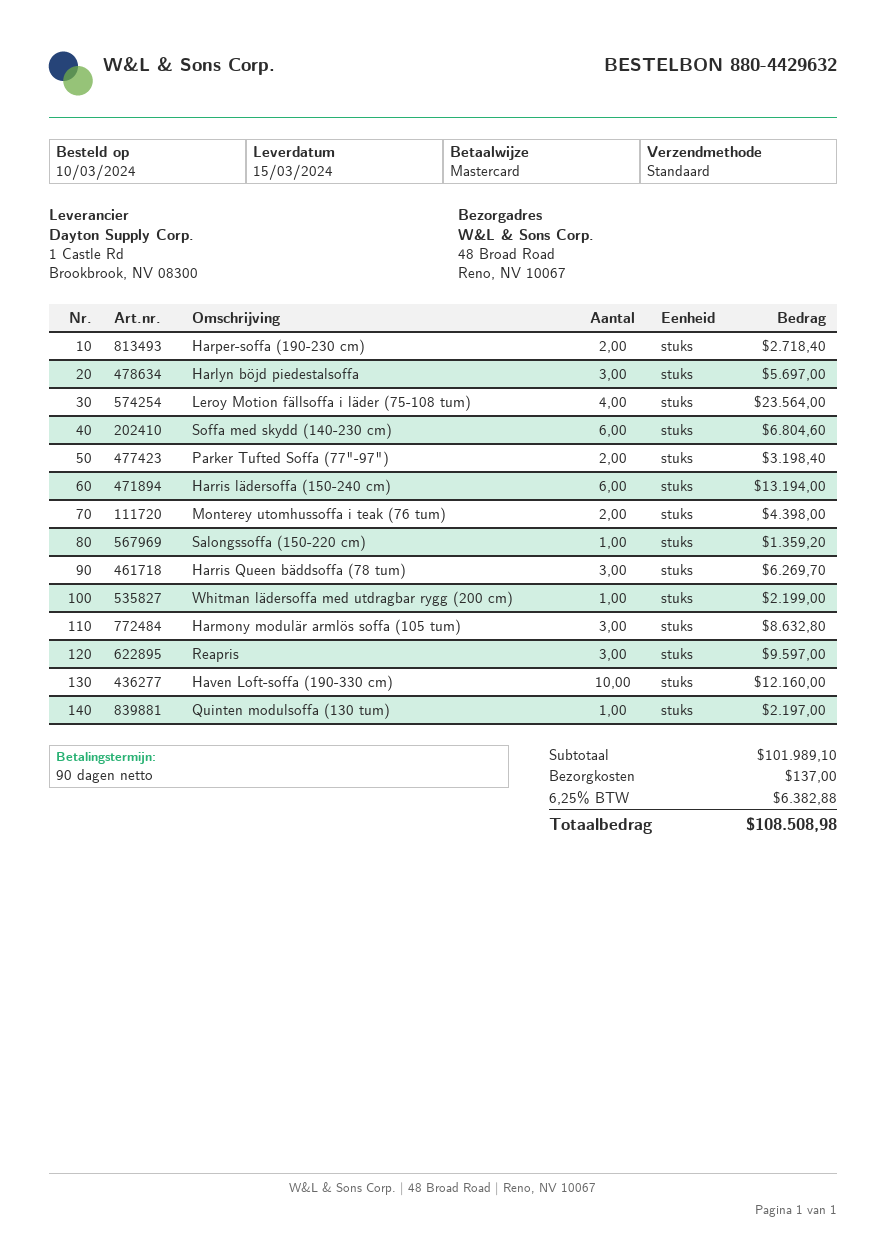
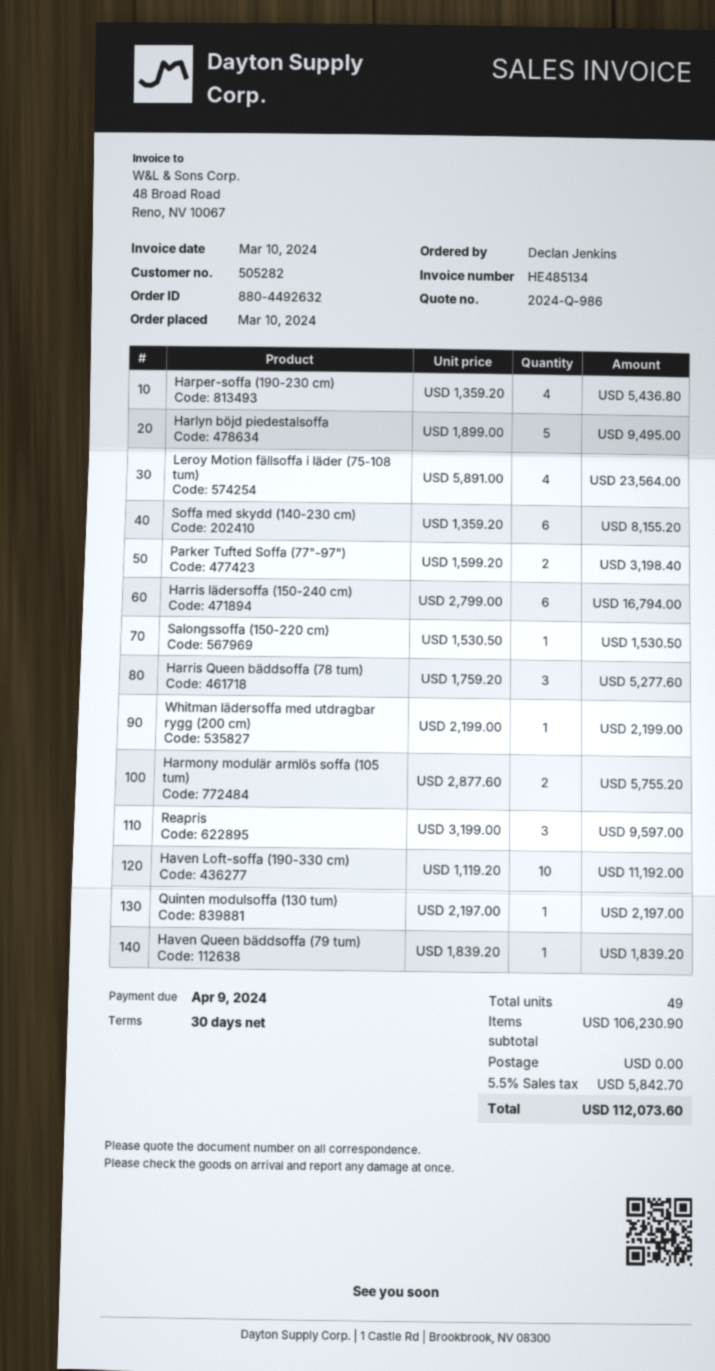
order number: 880-4429632 -> 880-4492632
payment terms: 90 days -> 30 days
Harper-soffa (190-230 cm): 2 for 2718.40 -> 4 for 5436.80
Harlyn böjd piedestalsoffa: 3 for 5697.00 -> 5 for 9495.00
Soffa med skydd (140-230 cm): 6 for 6804.60 -> 6 for 8155.20
Harris lädersoffa (150-240 cm): 6 for 13194.00 -> 6 for 16794.00
Monterey utomhussoffa i teak (76 tum): 2 for 4398.00 -> none
Salongssoffa (150-220 cm): 1 for 1359.20 -> 1 for 1530.50
Harris Queen bäddsoffa (78 tum): 3 for 6269.70 -> 3 for 5277.60
Harmony modulär armlös soffa (105 tum): 3 for 8632.80 -> 2 for 5755.20
Haven Loft-soffa (190-330 cm): 10 for 12160.00 -> 10 for 11192.00
Haven Queen bäddsoffa (79 tum): none -> 1 for 1839.20
subtotal: 101989.10 -> 106230.90
shipping: 137.00 -> 0.00
tax: 6.25% = 6382.88 -> 5.5% = 5842.70
total: 108508.98 -> 112073.60

